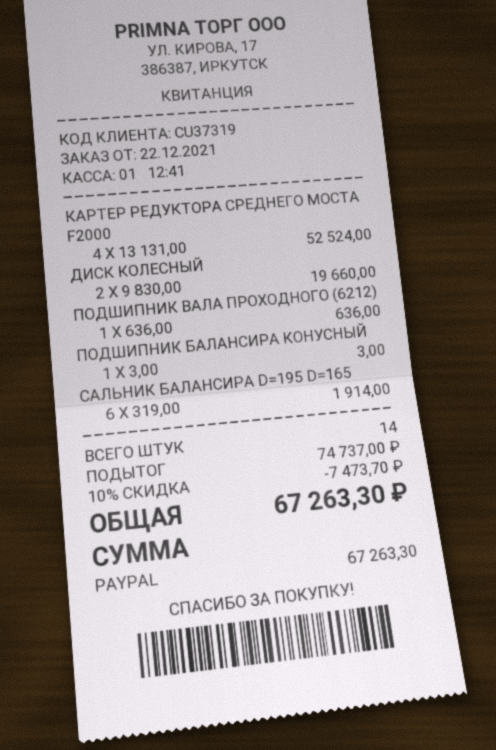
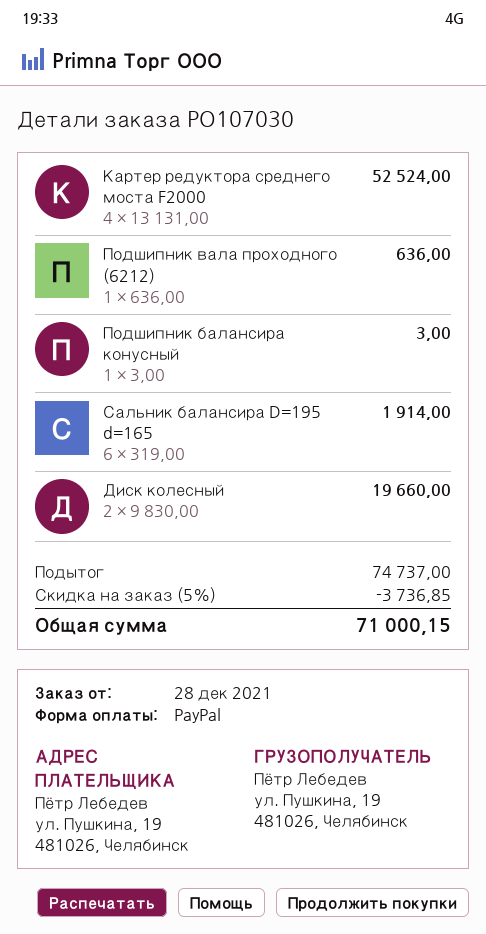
order date: 2021-12-22 -> 2021-12-28
discount: 10% = 7473.70 -> 5% = 3736.85
total: 67263.30 -> 71000.15

